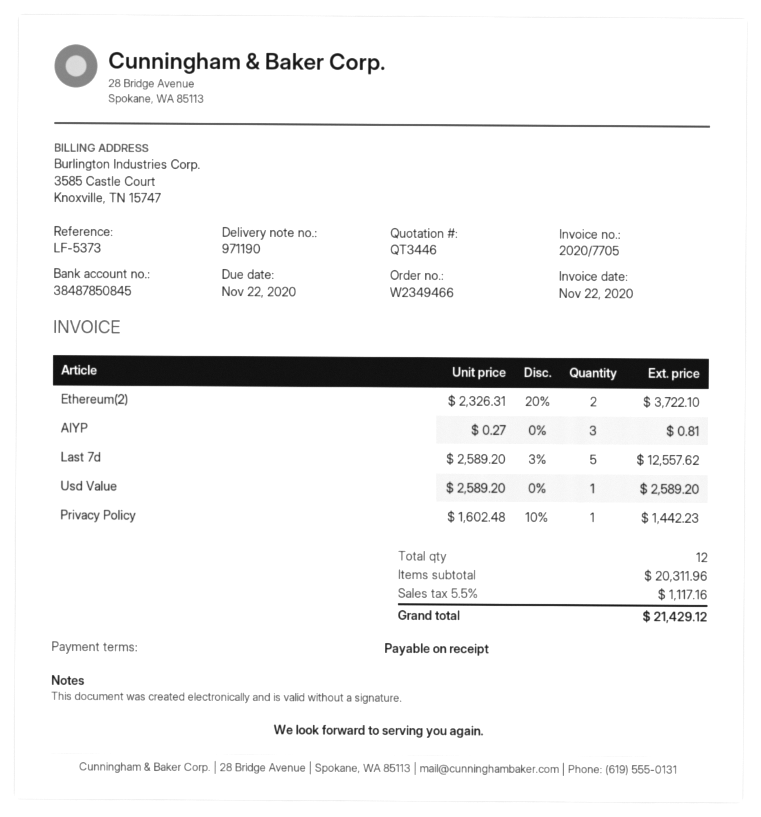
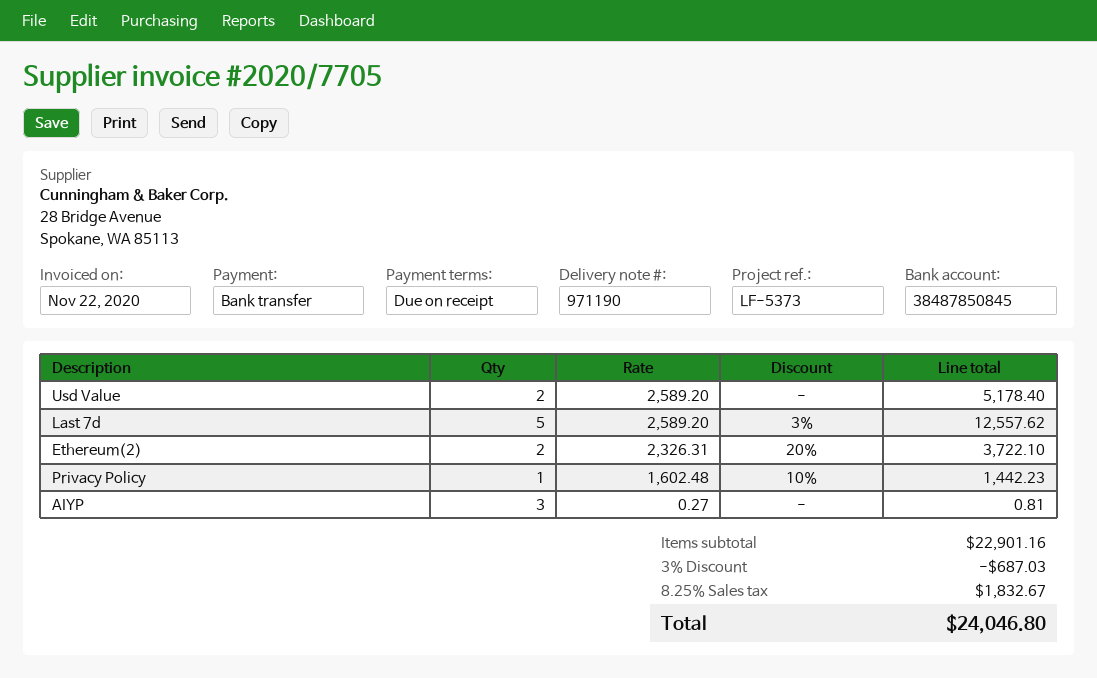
Usd Value: 1 x 2589.20 = 2589.20 -> 2 x 2589.20 = 5178.40
subtotal: 20311.96 -> 22901.16
discount: none -> 3% = 687.03
tax: 5.5% = 1117.16 -> 8.25% = 1832.67
total: 21429.12 -> 24046.80

